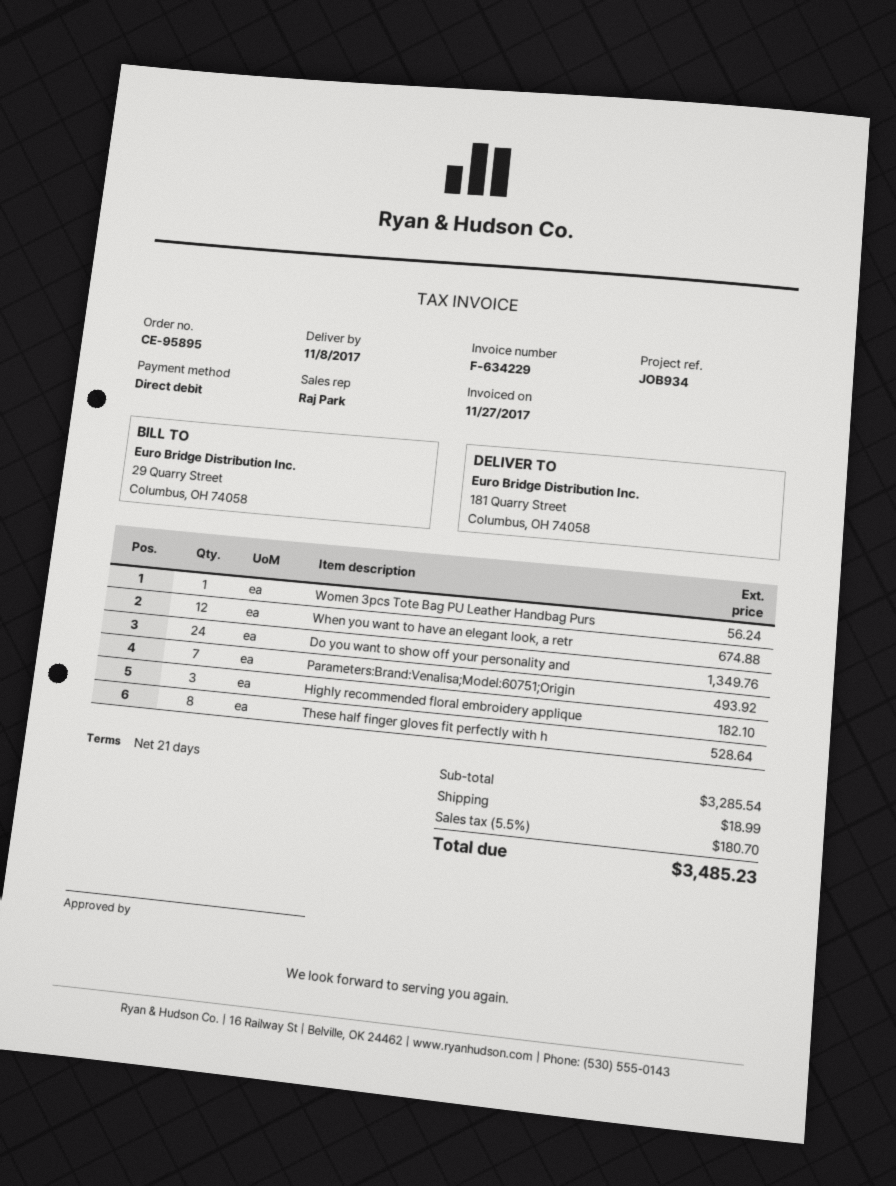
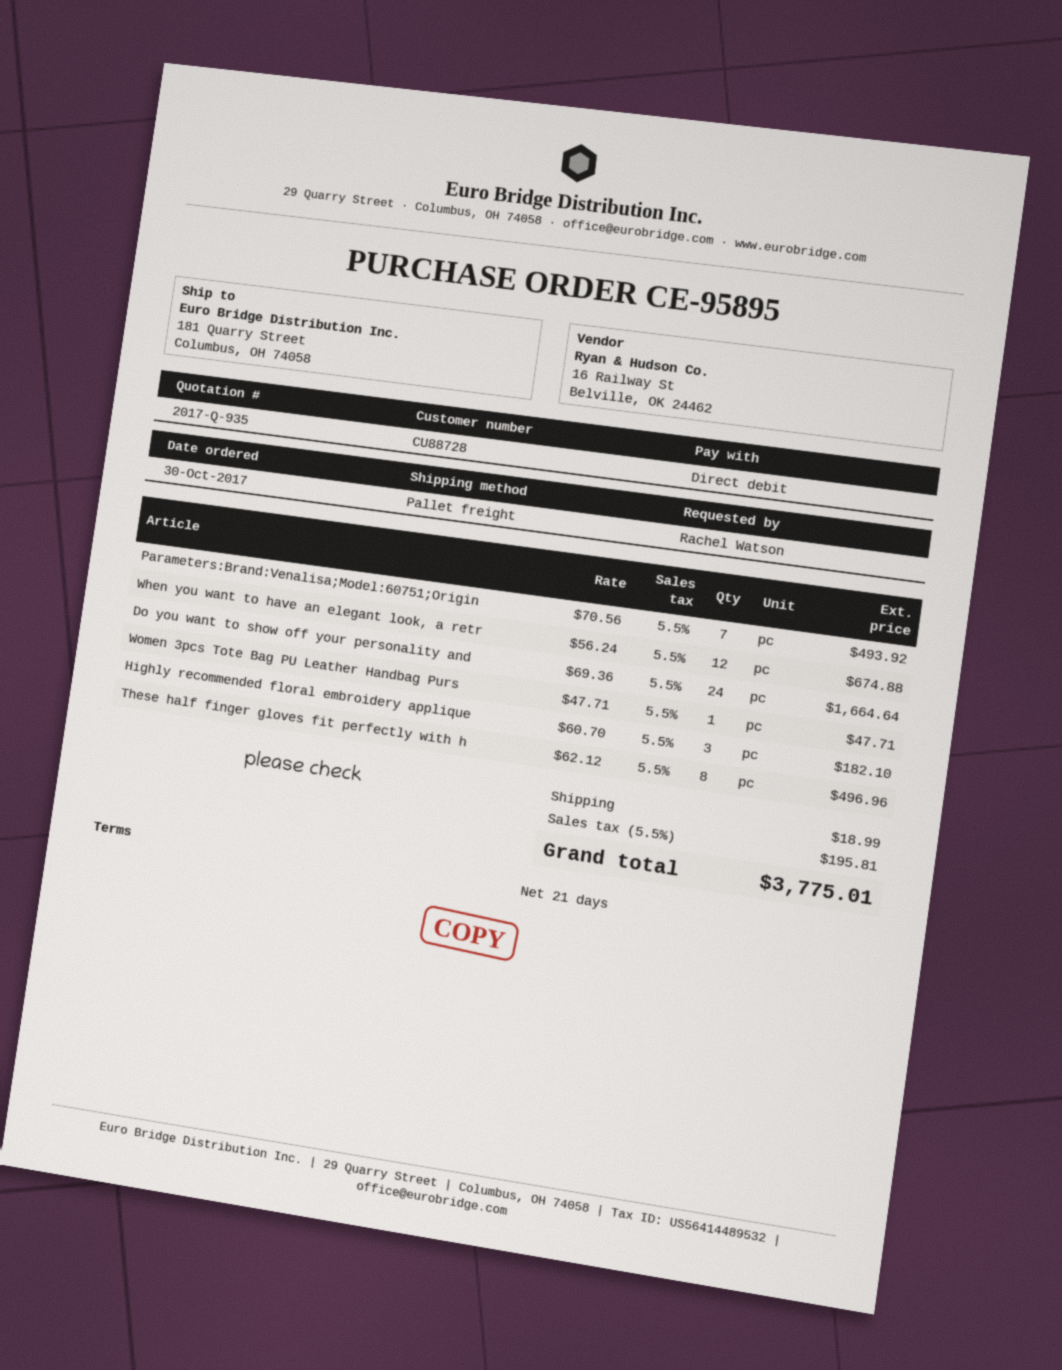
Women 3pcs Tote Bag PU Leather Handbag Purs: 1 for 56.24 -> 1 for 47.71
Do you want to show off your personality and: 24 for 1349.76 -> 24 for 1664.64
These half finger gloves fit perfectly with h: 8 for 528.64 -> 8 for 496.96
tax: 5.5% = 180.70 -> 5.5% = 195.81
total: 3485.23 -> 3775.01

